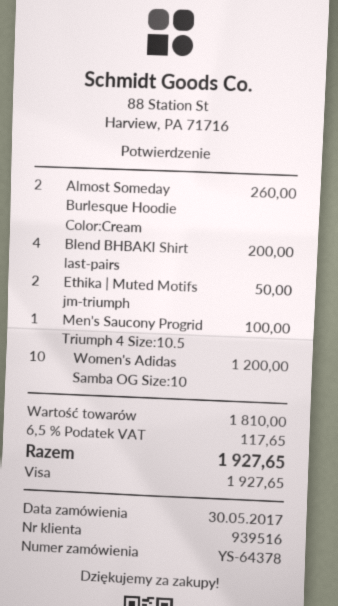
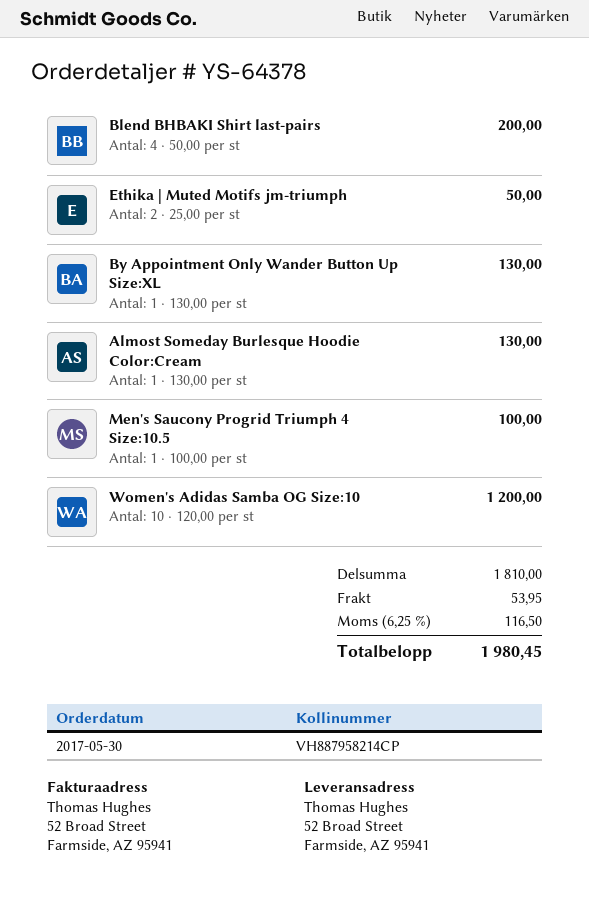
Almost Someday Burlesque Hoodie Color:Cream: 2 for 260.00 -> 1 for 130.00
By Appointment Only Wander Button Up Size:XL: none -> 1 for 130.00
shipping: none -> 53.95
tax: 6.5% = 117.65 -> 6.25% = 116.50
total: 1927.65 -> 1980.45

